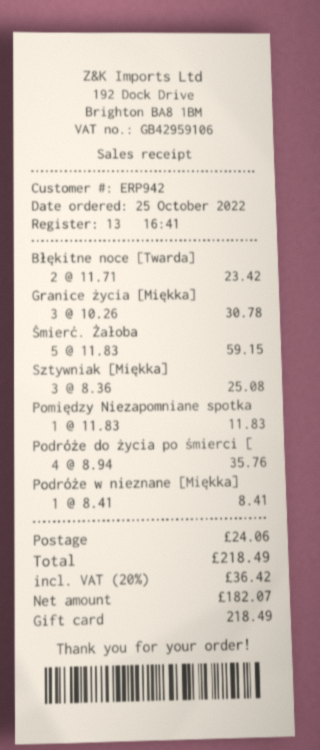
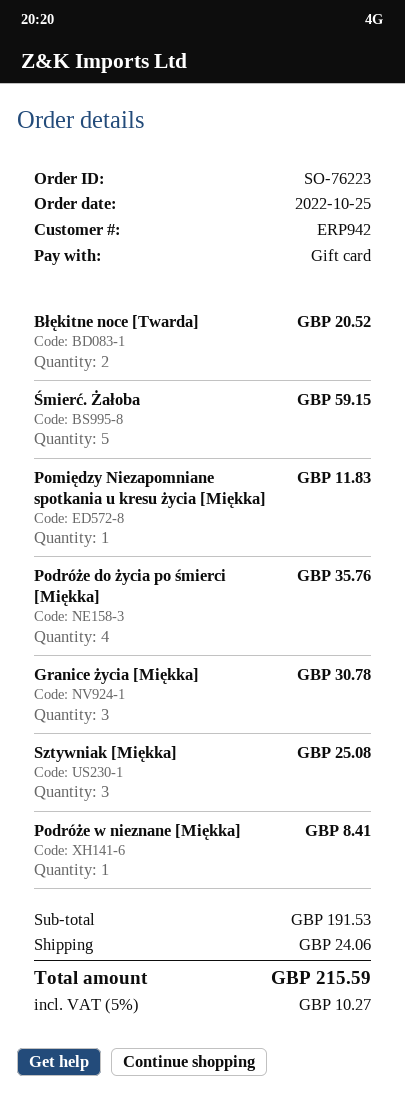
Błękitne noce [Twarda]: 2 for 23.42 -> 2 for 20.52
tax: 20% = 36.42 -> 5% = 10.27
total: 218.49 -> 215.59

